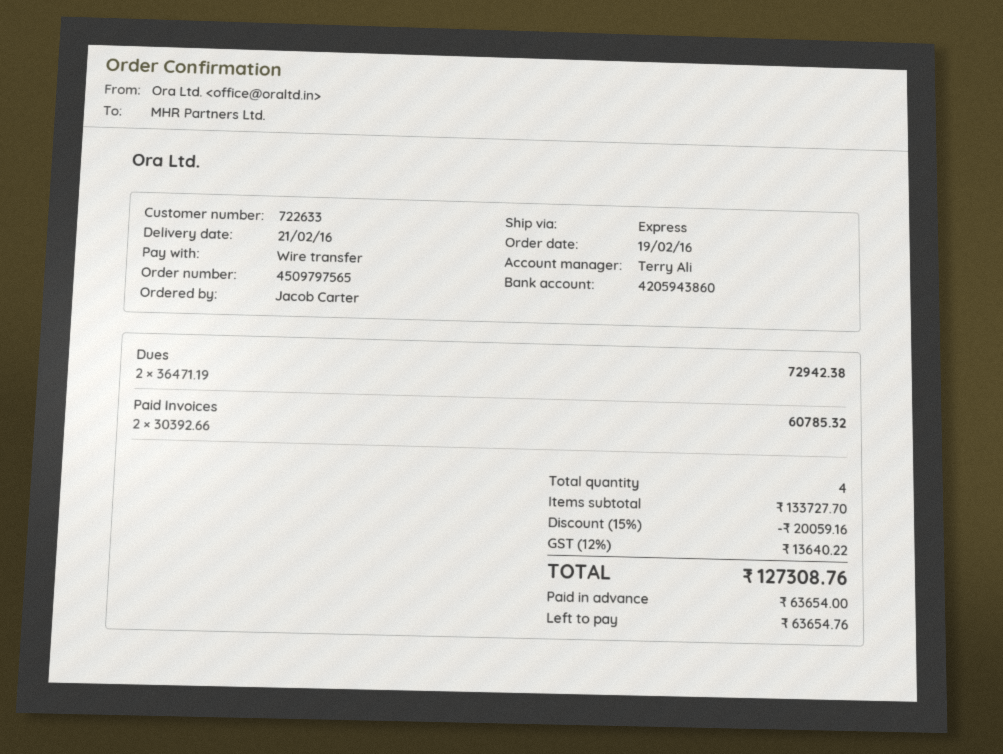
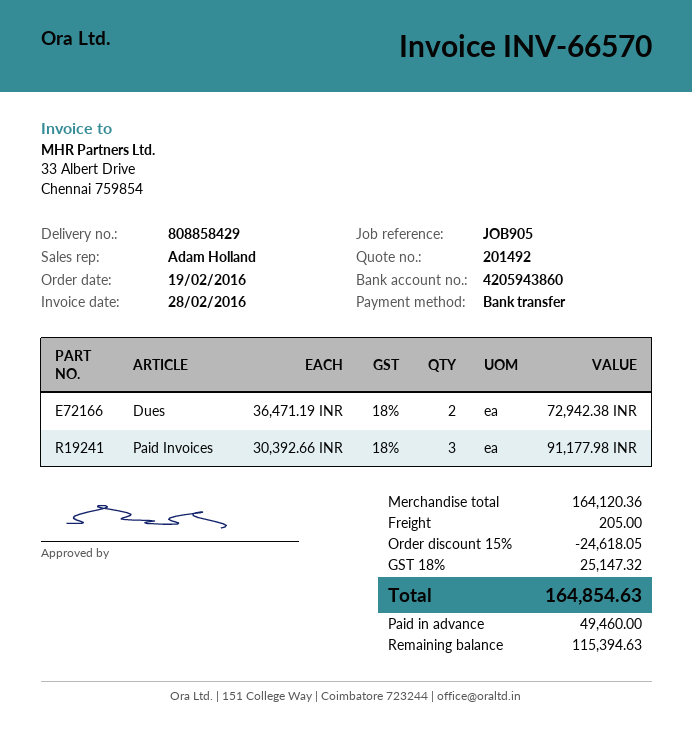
sales rep: Terry Ali -> Adam Holland
Paid Invoices: 2 x 30392.66 = 60785.32 -> 3 x 30392.66 = 91177.98
subtotal: 133727.70 -> 164120.36
discount: 15% = 20059.16 -> 15% = 24618.05
shipping: none -> 205.00
tax: 12% = 13640.22 -> 18% = 25147.32
total: 127308.76 -> 164854.63
deposit: 63654.00 -> 49460.00
balance: 63654.76 -> 115394.63

